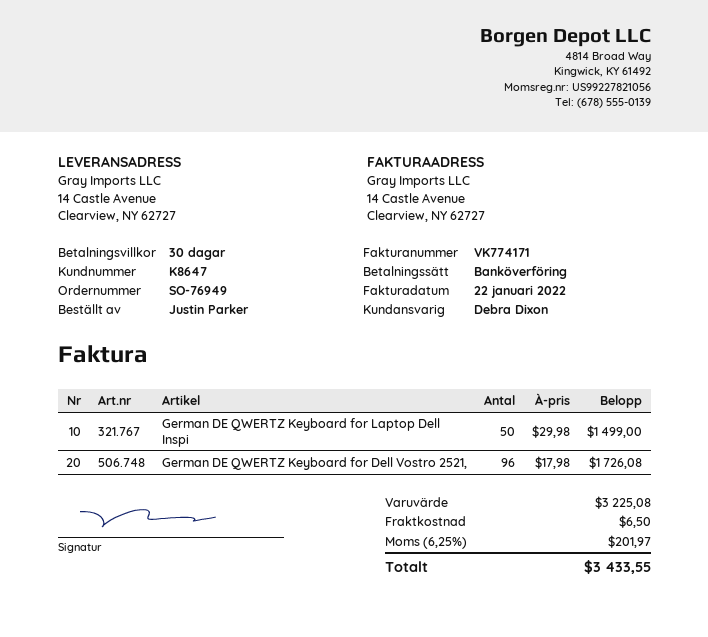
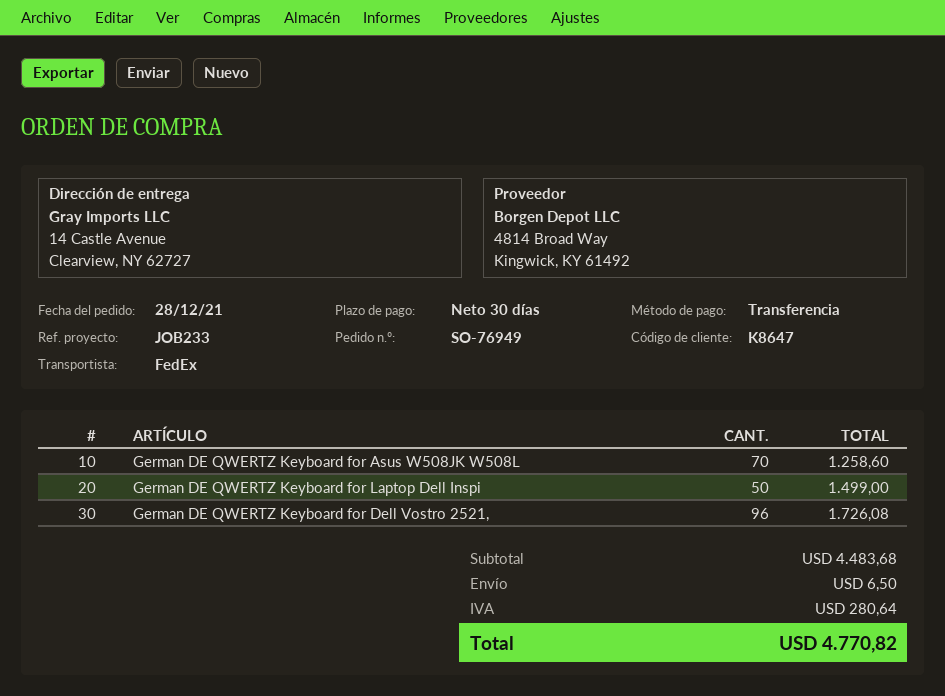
German DE QWERTZ Keyboard for Asus W508JK W508L: none -> 70 for 1258.60
subtotal: 3225.08 -> 4483.68
tax: 201.97 -> 280.64
total: 3433.55 -> 4770.82

